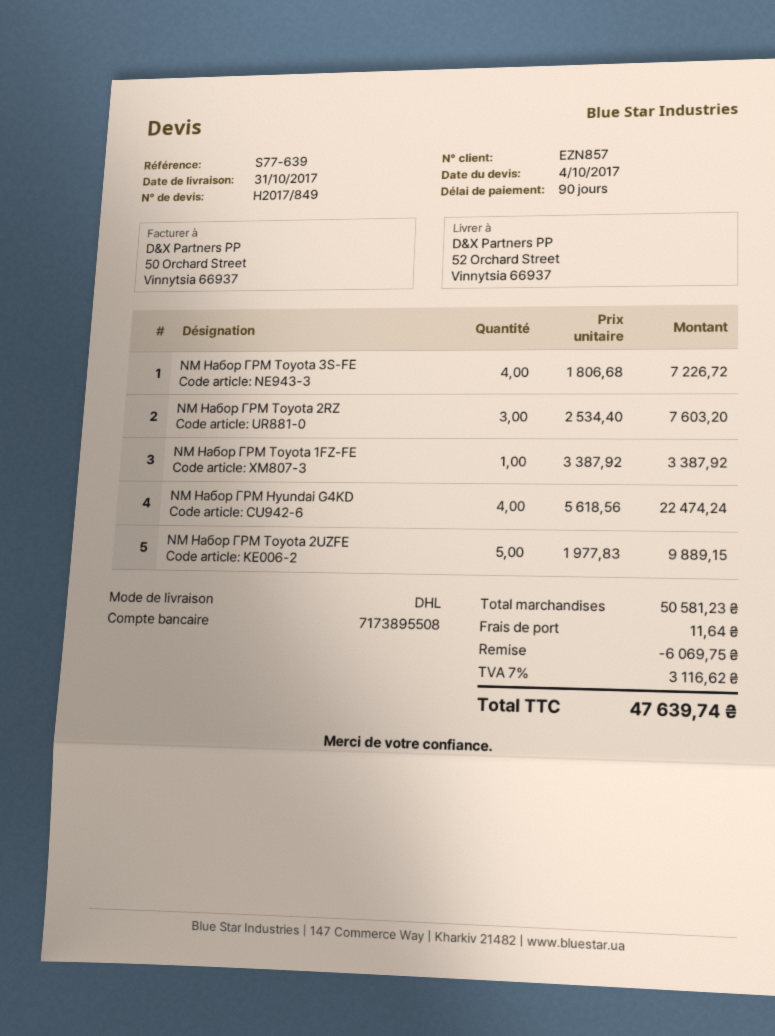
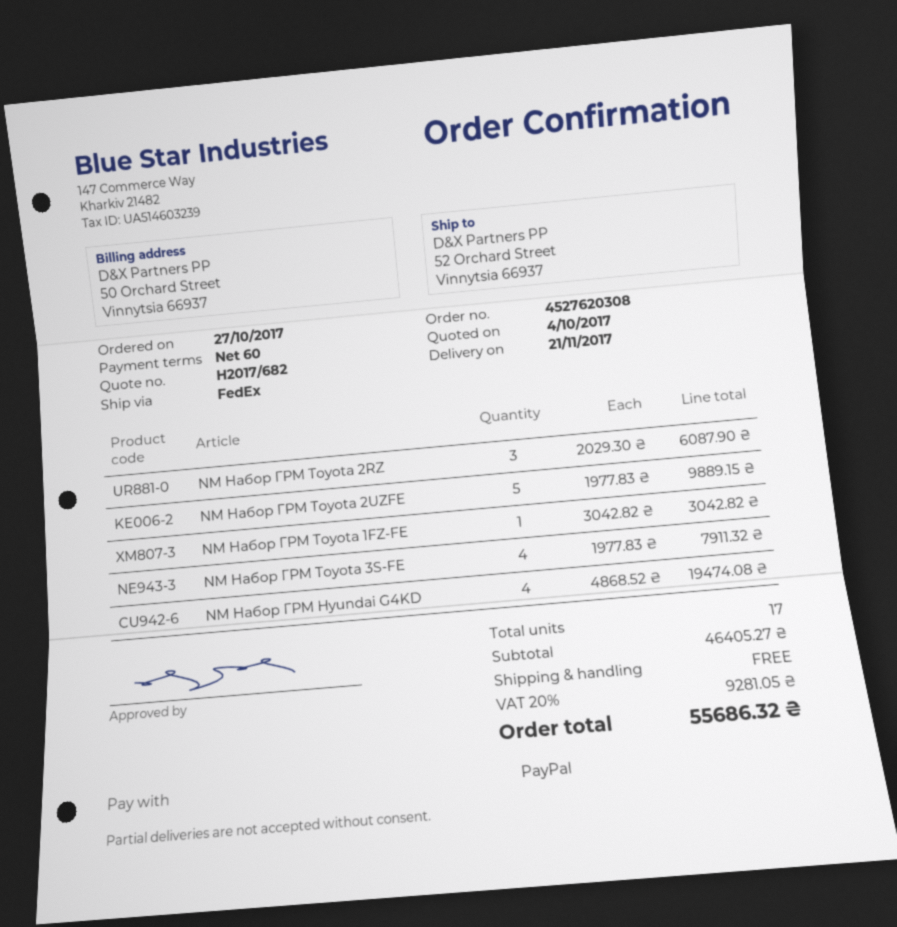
quote number: H2017/849 -> H2017/682
delivery date: 2017-10-31 -> 2017-11-21
payment terms: 90 days -> 60 days
shipping method: DHL -> FedEx
NM Набор ГРМ Toyota 3S-FE: 4 x 1806.68 = 7226.72 -> 4 x 1977.83 = 7911.32
NM Набор ГРМ Toyota 2RZ: 3 x 2534.40 = 7603.20 -> 3 x 2029.30 = 6087.90
NM Набор ГРМ Toyota 1FZ-FE: 1 x 3387.92 = 3387.92 -> 1 x 3042.82 = 3042.82
NM Набор ГРМ Hyundai G4KD: 4 x 5618.56 = 22474.24 -> 4 x 4868.52 = 19474.08
subtotal: 50581.23 -> 46405.27
discount: 6069.75 -> none
shipping: 11.64 -> 0.00
tax: 7% = 3116.62 -> 20% = 9281.05
total: 47639.74 -> 55686.32

